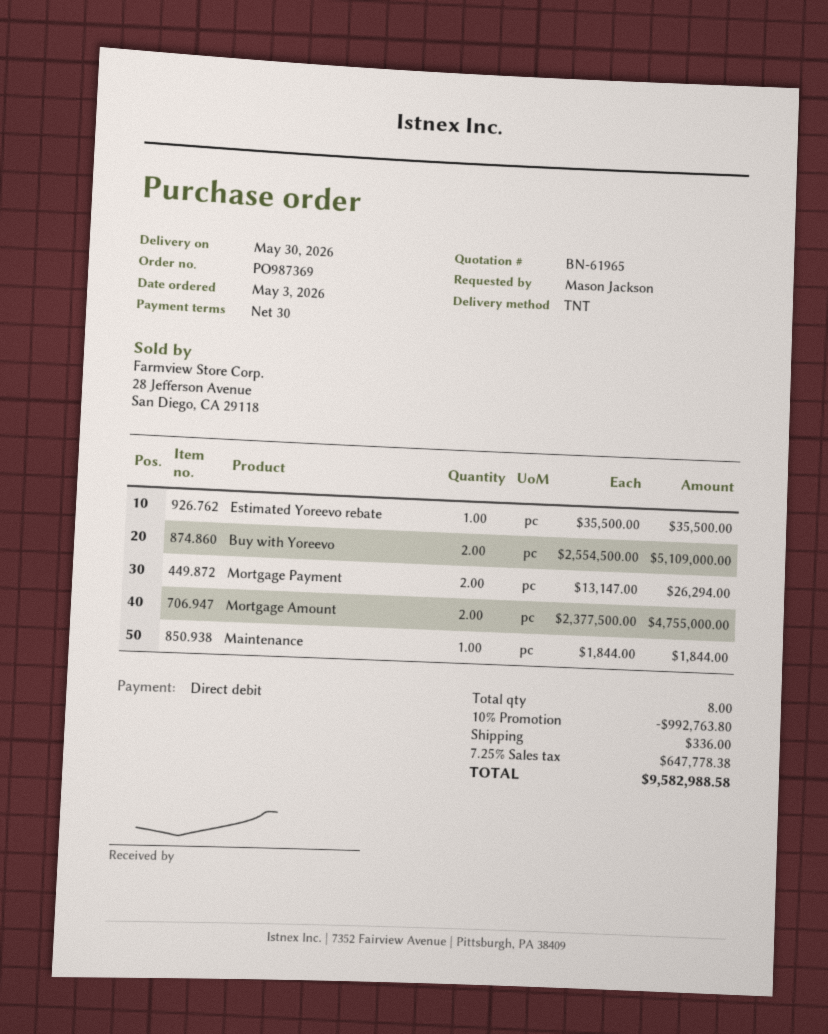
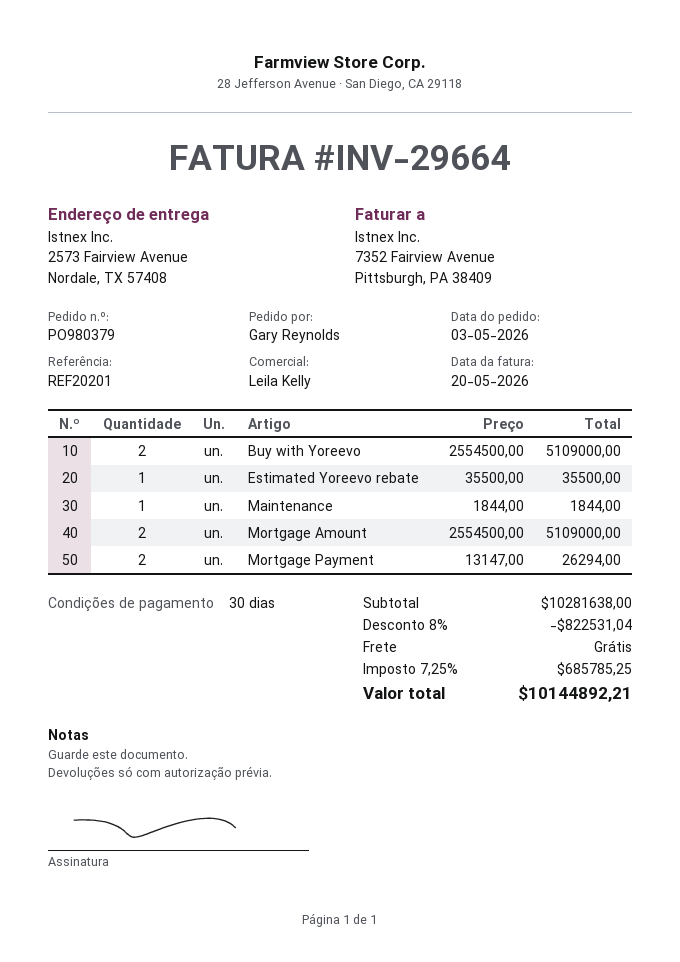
order number: PO987369 -> PO980379
ordered by: Mason Jackson -> Gary Reynolds
Mortgage Amount: 2 x 2377500.00 = 4755000.00 -> 2 x 2554500.00 = 5109000.00
discount: 10% = 992763.80 -> 8% = 822531.04
shipping: 336.00 -> 0.00
tax: 7.25% = 647778.38 -> 7.25% = 685785.25
total: 9582988.58 -> 10144892.21

